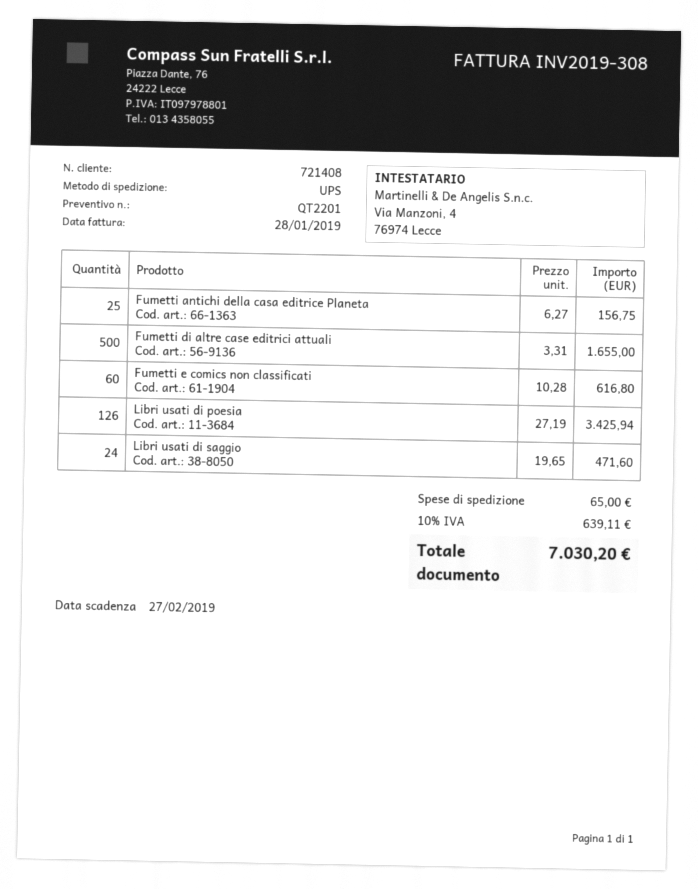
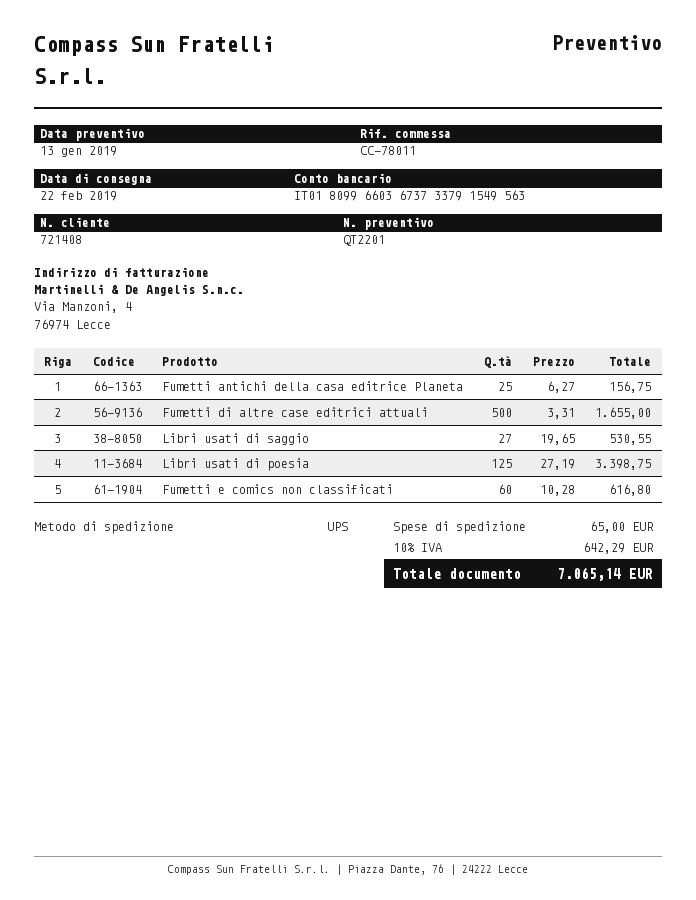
Libri usati di poesia: 126 x 27.19 = 3425.94 -> 125 x 27.19 = 3398.75
Libri usati di saggio: 24 x 19.65 = 471.60 -> 27 x 19.65 = 530.55
tax: 10% = 639.11 -> 10% = 642.29
total: 7030.20 -> 7065.14

